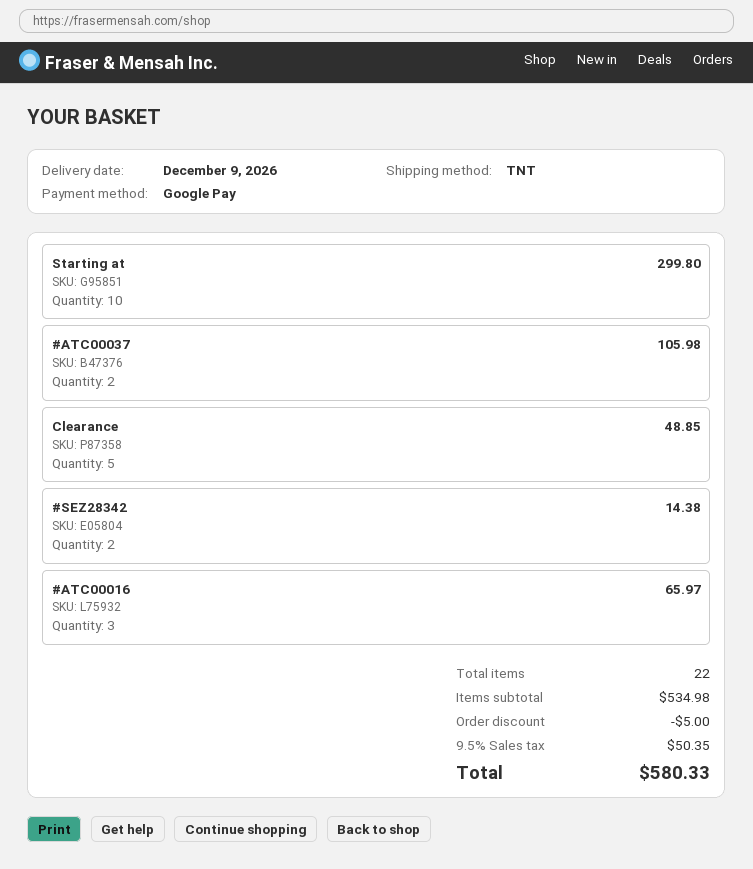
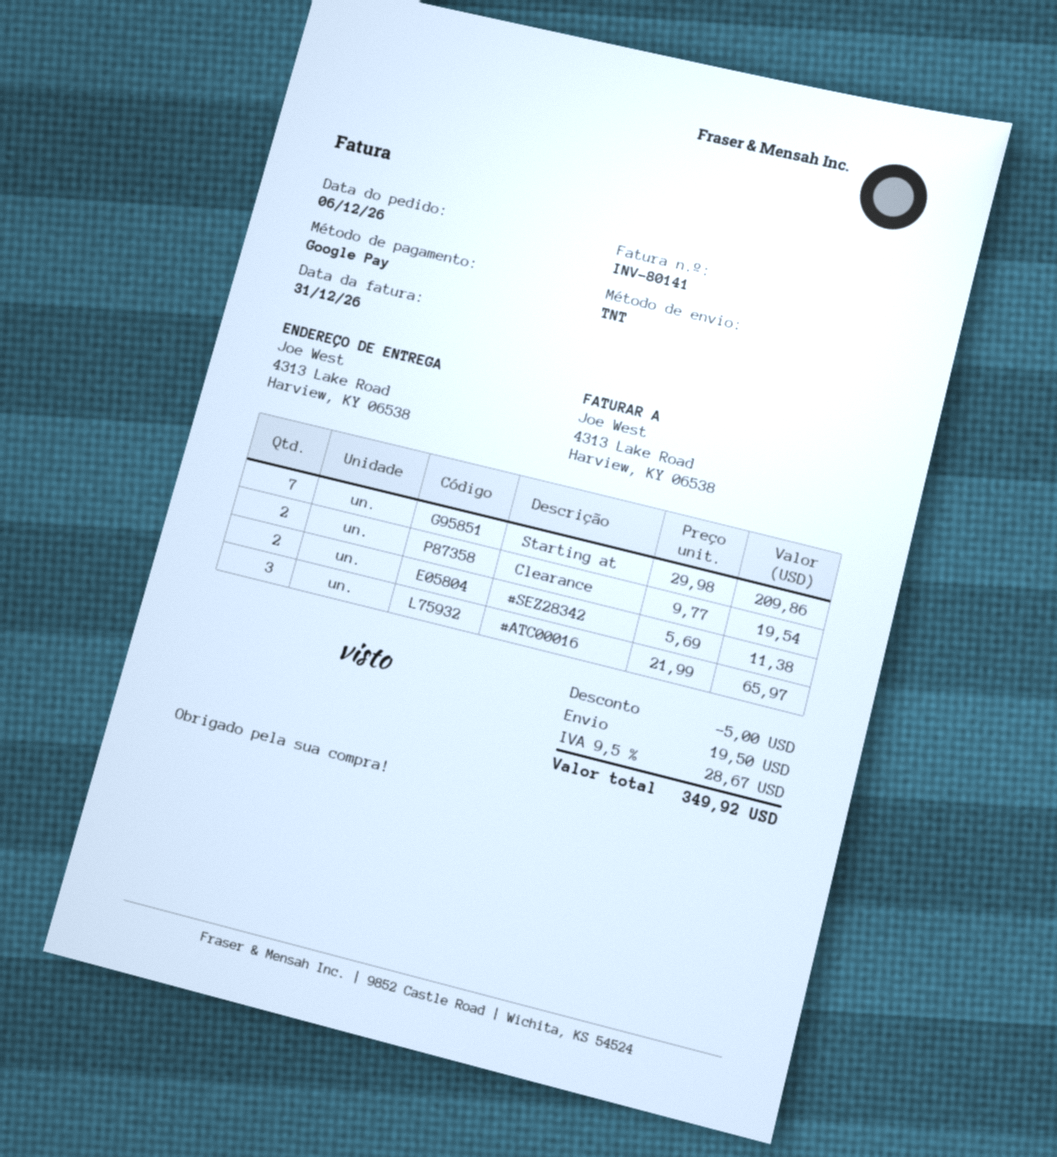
Starting at: 10 for 299.80 -> 7 for 209.86
#ATC00037: 2 for 105.98 -> none
Clearance: 5 for 48.85 -> 2 for 19.54
#SEZ28342: 2 for 14.38 -> 2 for 11.38
shipping: none -> 19.50
tax: 9.5% = 50.35 -> 9.5% = 28.67
total: 580.33 -> 349.92

